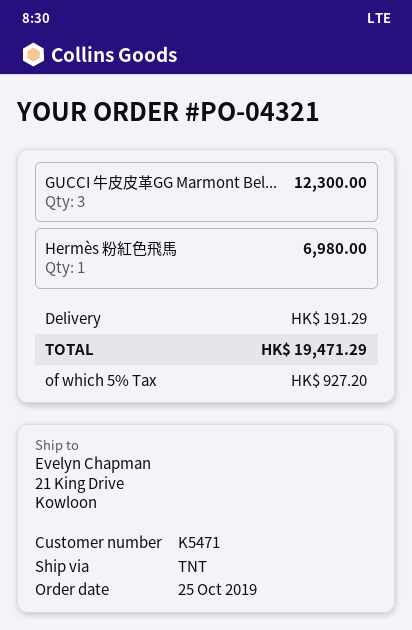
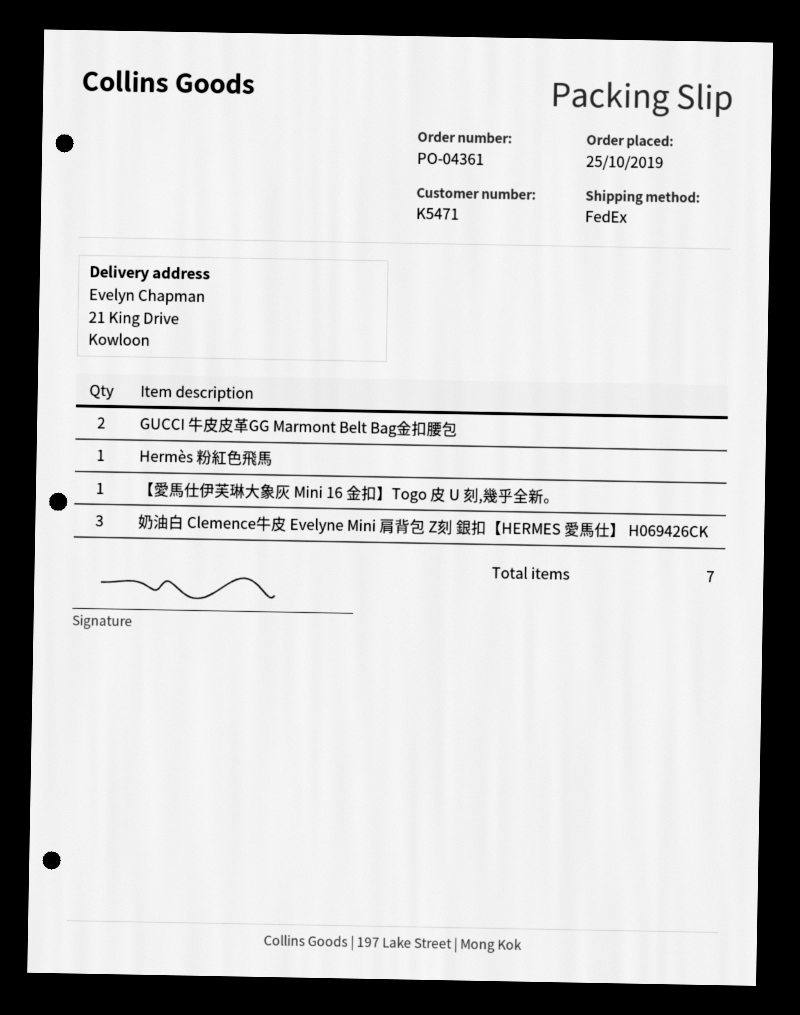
order number: PO-04321 -> PO-04361
shipping method: TNT -> FedEx
GUCCI 牛皮皮革GG Marmont Bel...: 3 -> 2
【愛馬仕伊芙琳大象灰 Mini 16 金扣】Togo 皮 U 刻,幾乎全新。: none -> 1
奶油白 Clemence牛皮 Evelyne Mini 肩背包 Z刻 銀扣【HERMES 愛馬仕】 H069426CK: none -> 3

